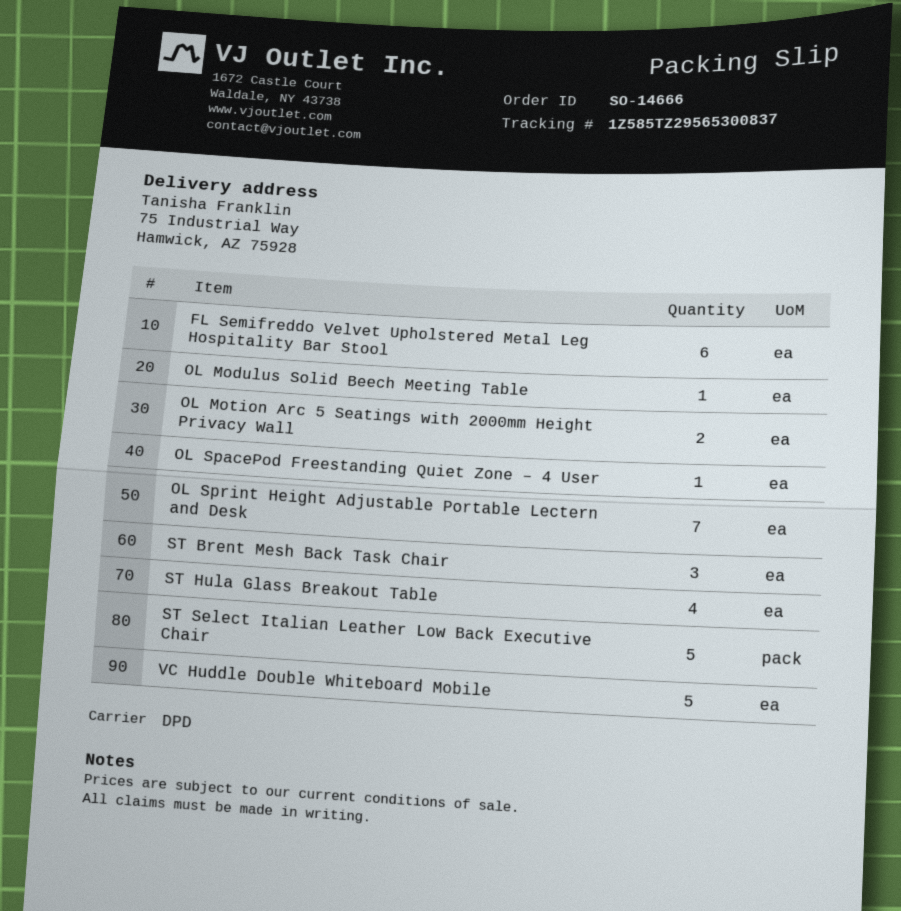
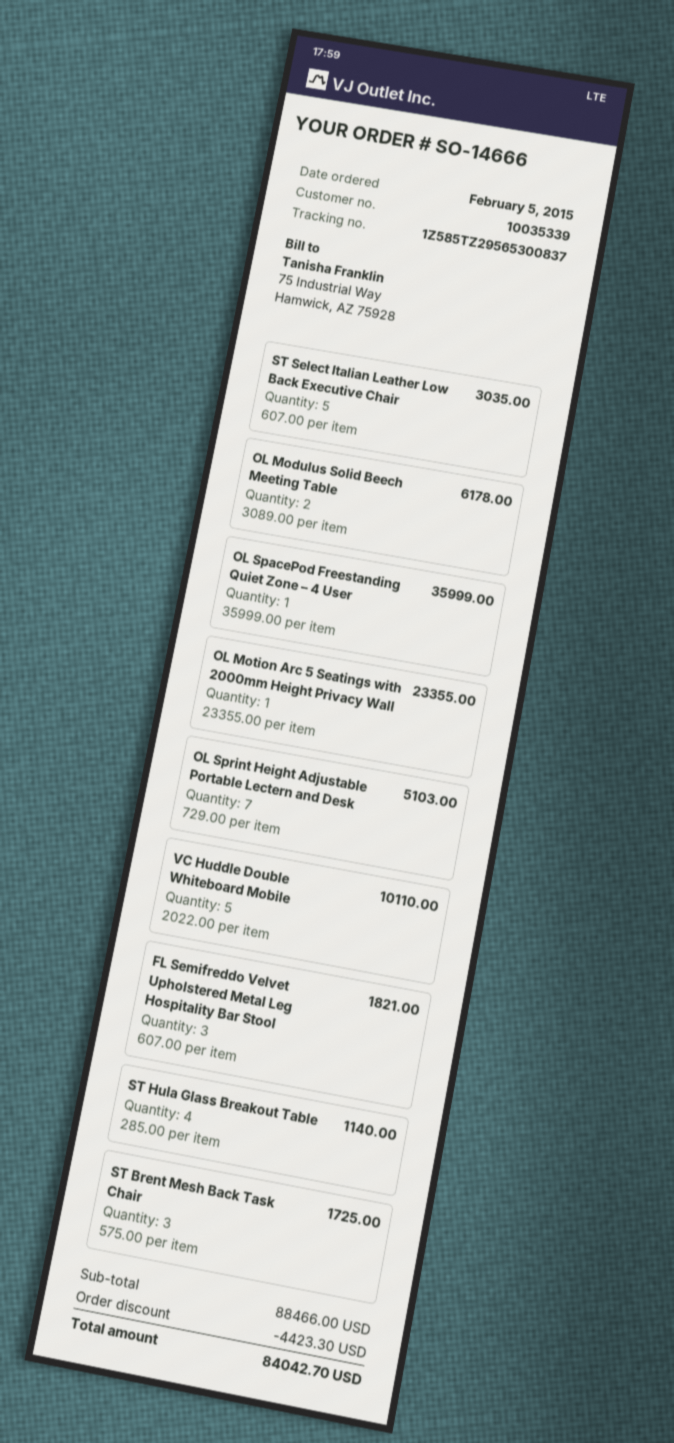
FL Semifreddo Velvet Upholstered Metal Leg Hospitality Bar Stool: 6 -> 3
OL Modulus Solid Beech Meeting Table: 1 -> 2
OL Motion Arc 5 Seatings with 2000mm Height Privacy Wall: 2 -> 1

